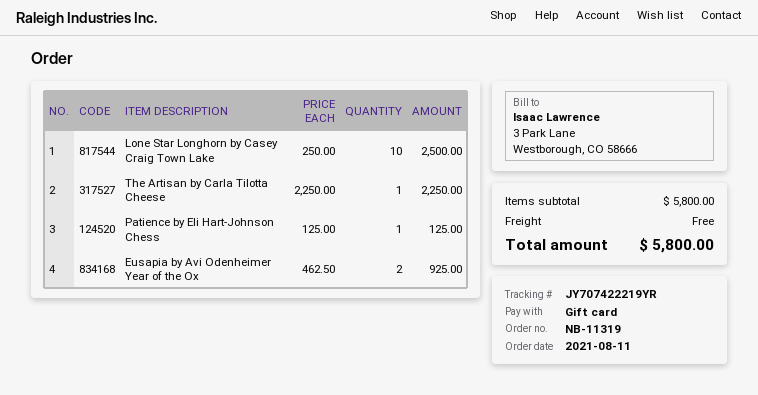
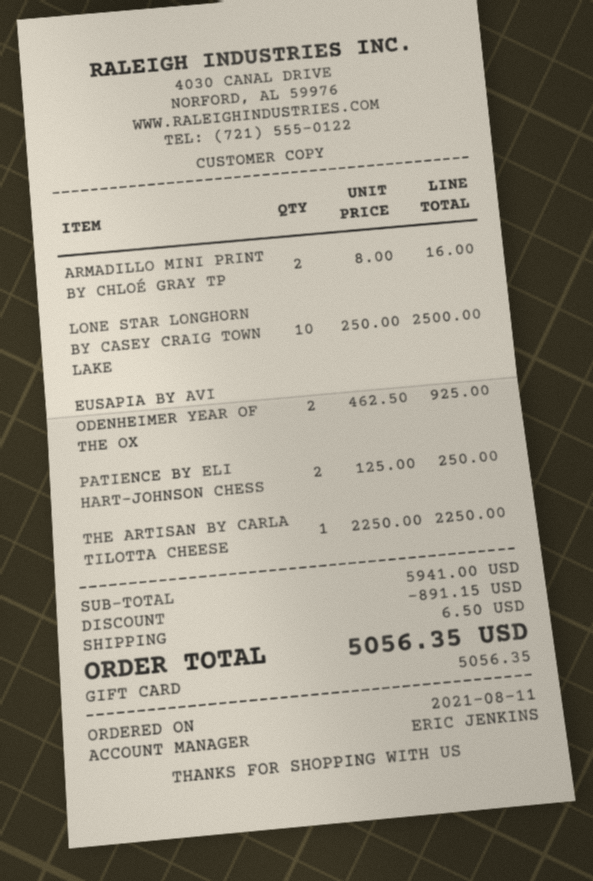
Patience by Eli Hart-Johnson Chess: 1 x 125.00 = 125.00 -> 2 x 125.00 = 250.00
ARMADILLO MINI PRINT BY CHLOÉ GRAY TP: none -> 2 x 8.00 = 16.00
subtotal: 5800.00 -> 5941.00
discount: none -> 891.15
shipping: 0.00 -> 6.50
total: 5800.00 -> 5056.35

